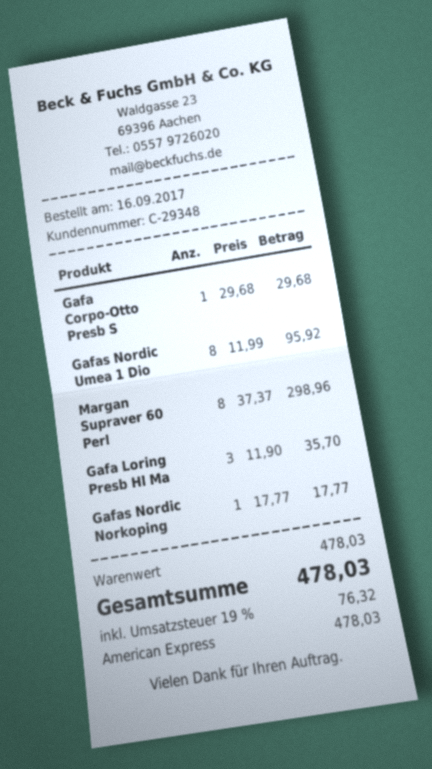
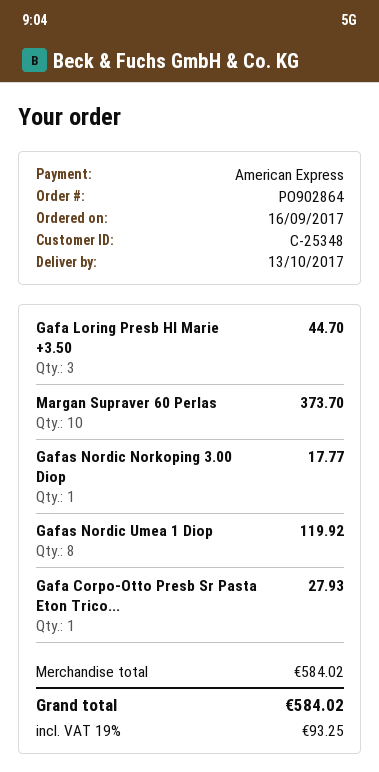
customer number: C-29348 -> C-25348
Gafa Corpo-Otto Presb S: 1 for 29.68 -> 1 for 27.93
Gafas Nordic Umea 1 Dio: 8 for 95.92 -> 8 for 119.92
Margan Supraver 60 Perl: 8 for 298.96 -> 10 for 373.70
Gafa Loring Presb Hl Ma: 3 for 35.70 -> 3 for 44.70
subtotal: 478.03 -> 584.02
tax: 19% = 76.32 -> 19% = 93.25
total: 478.03 -> 584.02

